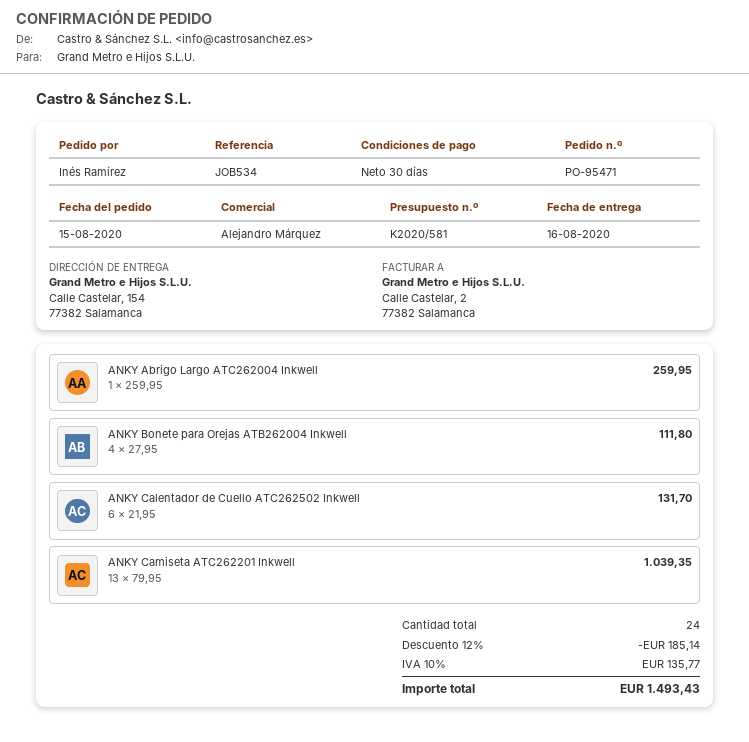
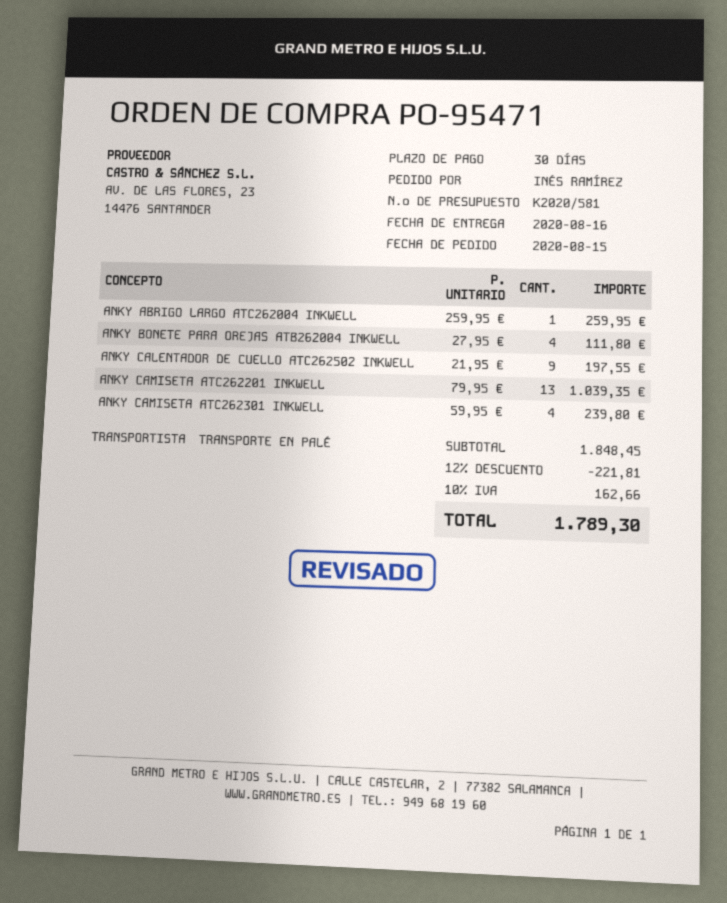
ANKY Calentador de Cuello ATC262502 Inkwell: 6 x 21.95 = 131.70 -> 9 x 21.95 = 197.55
ANKY CAMISETA ATC262301 INKWELL: none -> 4 x 59.95 = 239.80
discount: 12% = 185.14 -> 12% = 221.81
tax: 10% = 135.77 -> 10% = 162.66
total: 1493.43 -> 1789.30

